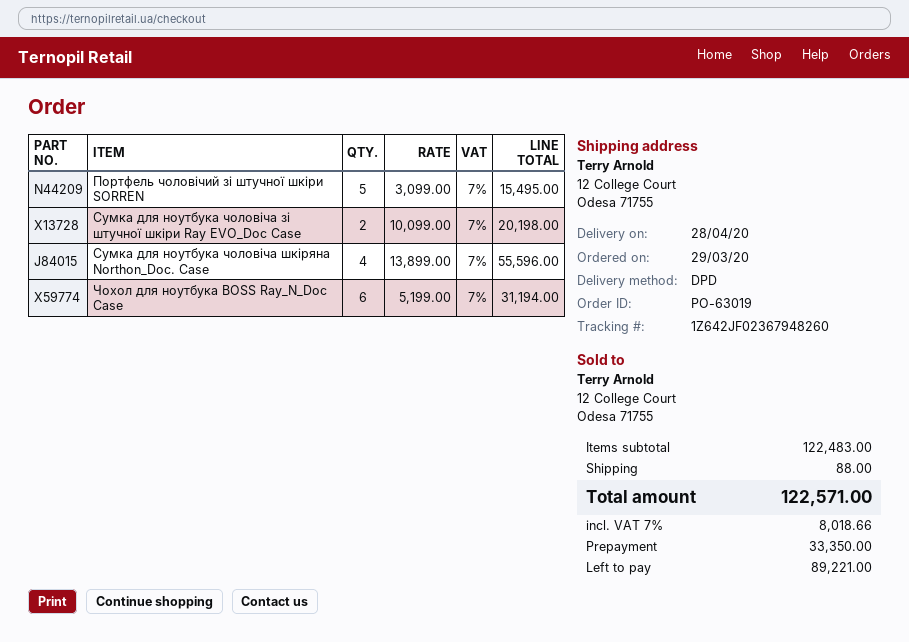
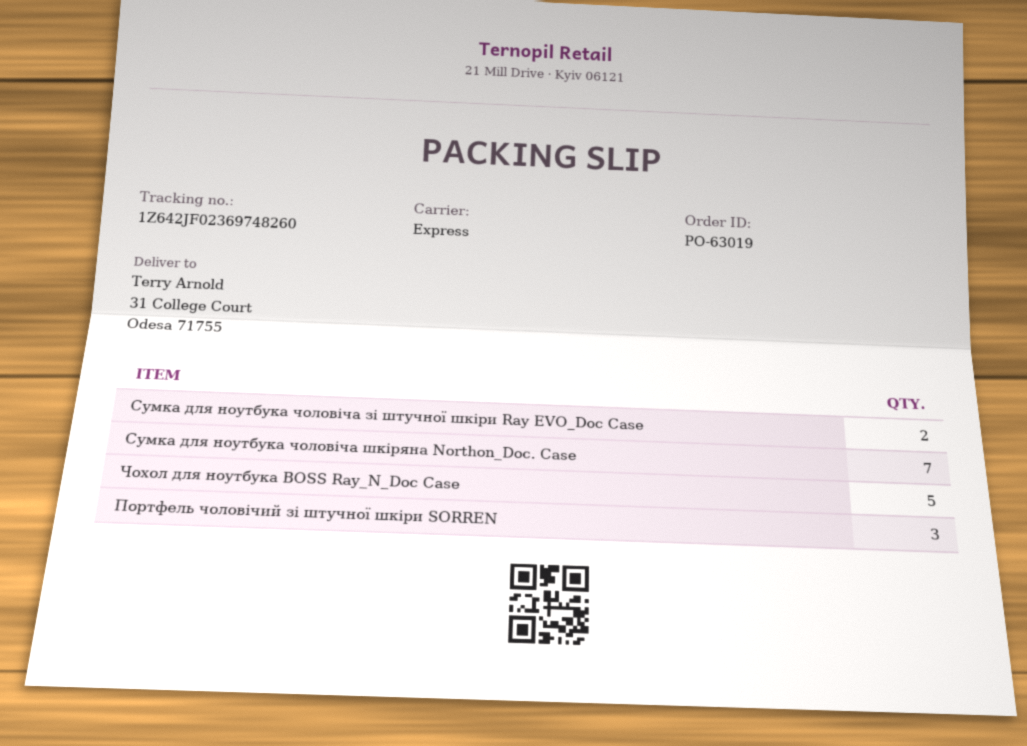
shipping method: DPD -> express
tracking number: 1Z642JF02367948260 -> 1Z642JF02369748260
ship to: 12 College Court, Odesa 71755 -> 31 College Court, Odesa 71755
Портфель чоловічий зі штучної шкіри SORREN: 5 -> 3
Сумка для ноутбука чоловіча шкіряна Northon_Doc. Case: 4 -> 7
Чохол для ноутбука BOSS Ray_N_Doc Case: 6 -> 5

